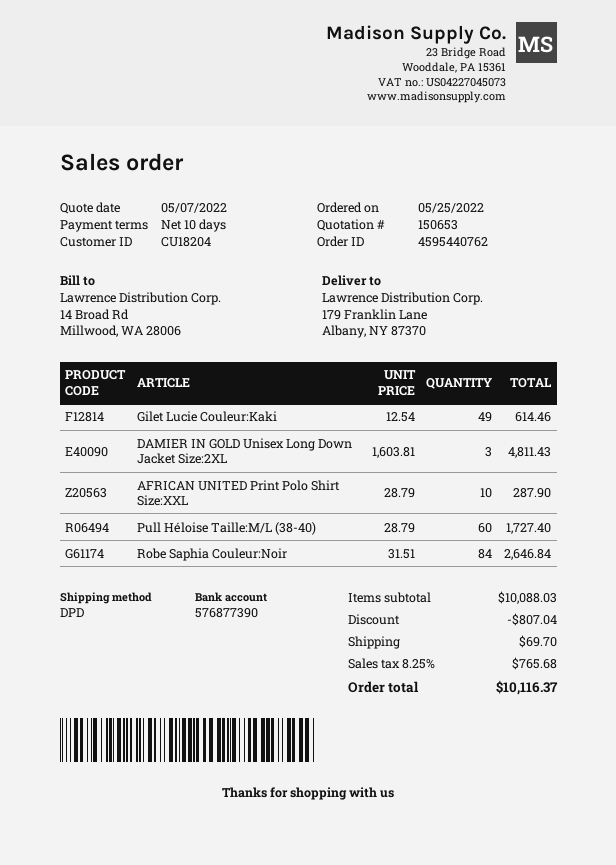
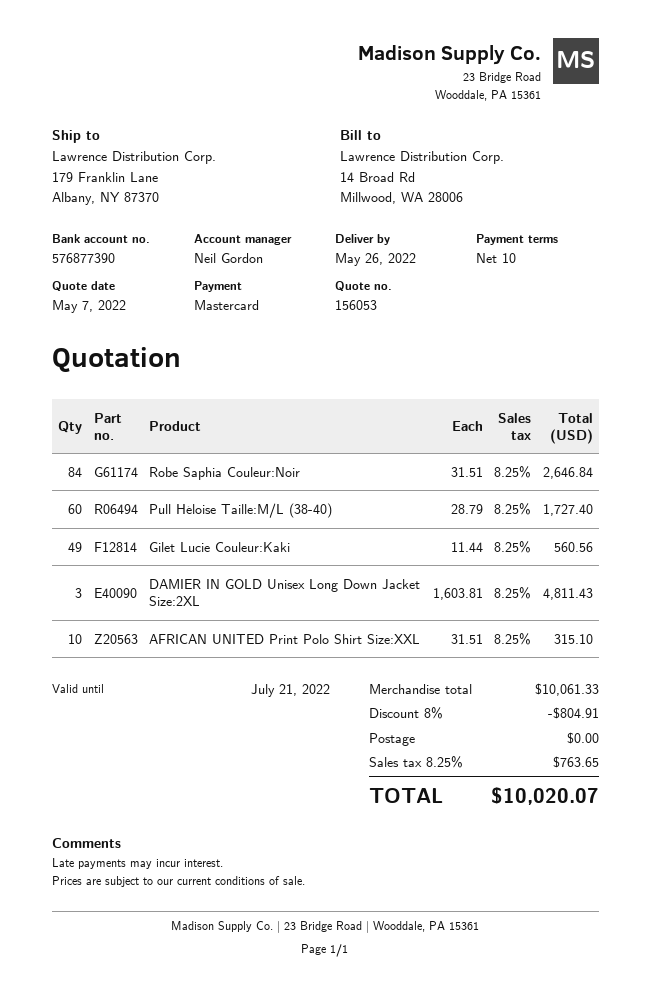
quote number: 150653 -> 156053
Gilet Lucie Couleur:Kaki: 49 x 12.54 = 614.46 -> 49 x 11.44 = 560.56
AFRICAN UNITED Print Polo Shirt Size:XXL: 10 x 28.79 = 287.90 -> 10 x 31.51 = 315.10
subtotal: 10088.03 -> 10061.33
discount: 807.04 -> 804.91
shipping: 69.70 -> 0.00
tax: 8.25% = 765.68 -> 8.25% = 763.65
total: 10116.37 -> 10020.07

